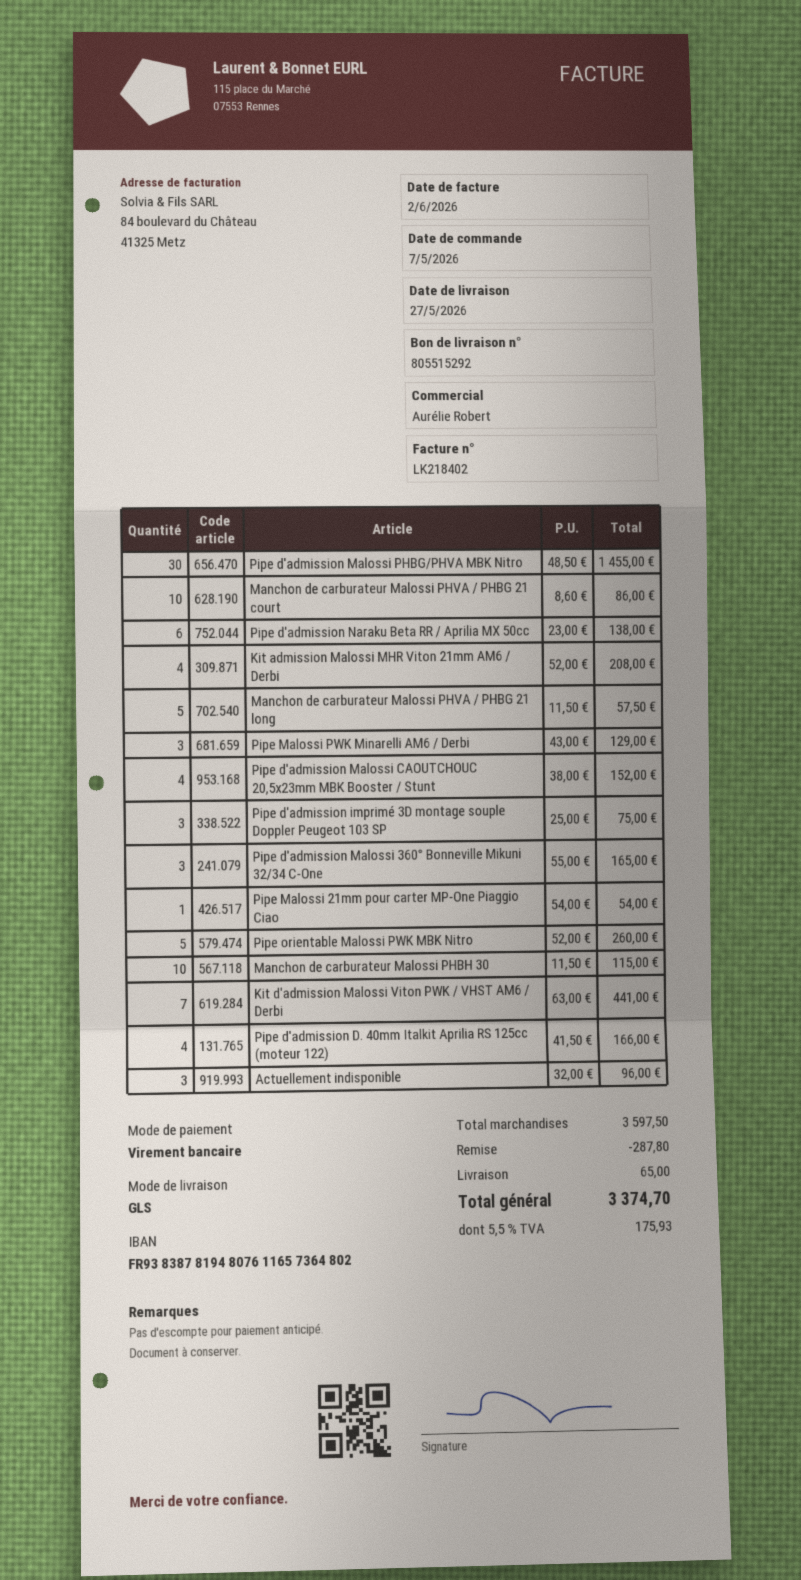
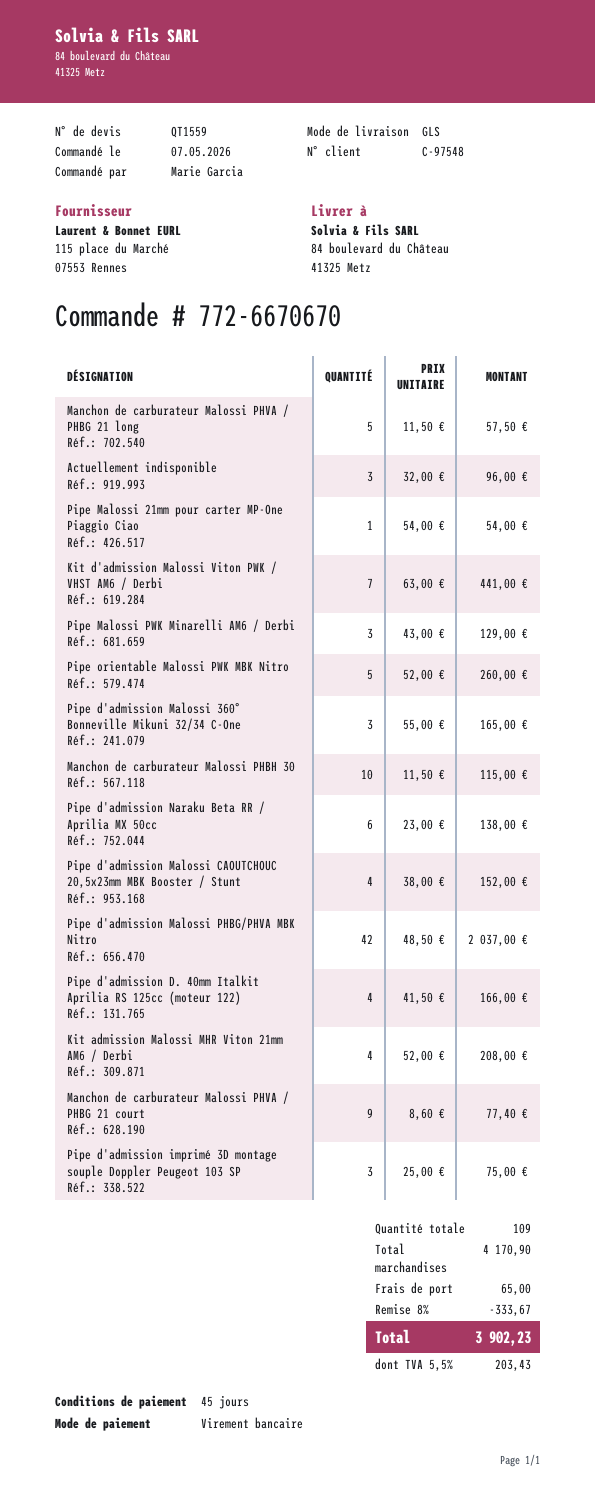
Pipe d'admission Malossi PHBG/PHVA MBK Nitro: 30 x 48.50 = 1455.00 -> 42 x 48.50 = 2037.00
Manchon de carburateur Malossi PHVA / PHBG 21 court: 10 x 8.60 = 86.00 -> 9 x 8.60 = 77.40
subtotal: 3597.50 -> 4170.90
discount: 287.80 -> 333.67
tax: 5.5% = 175.93 -> 5.5% = 203.43
total: 3374.70 -> 3902.23

